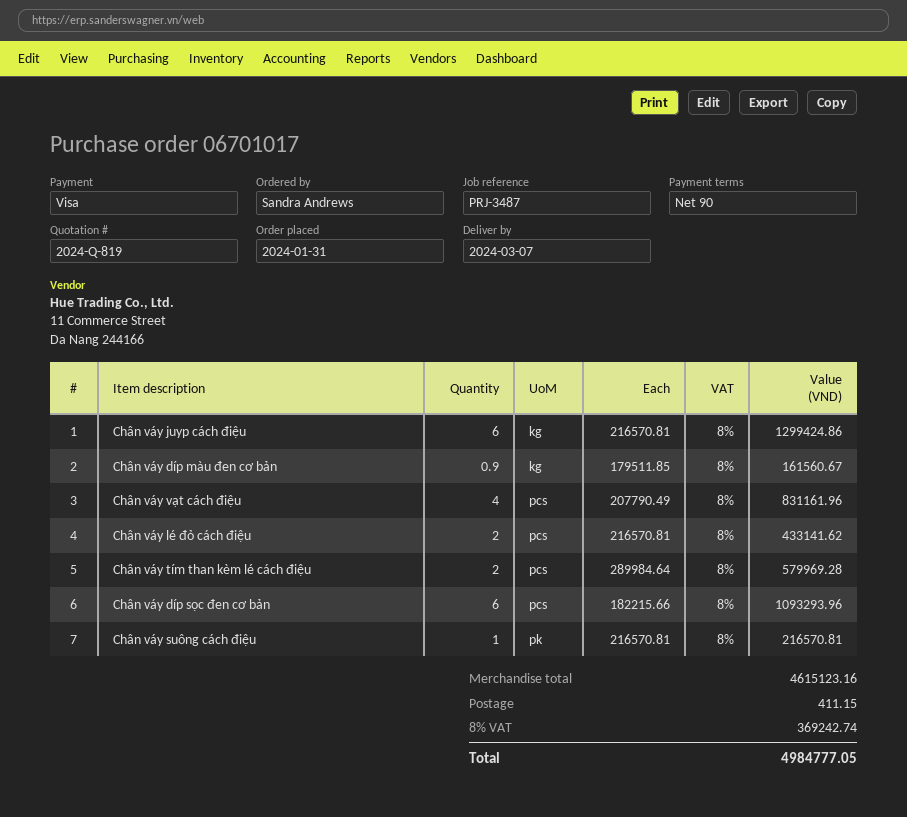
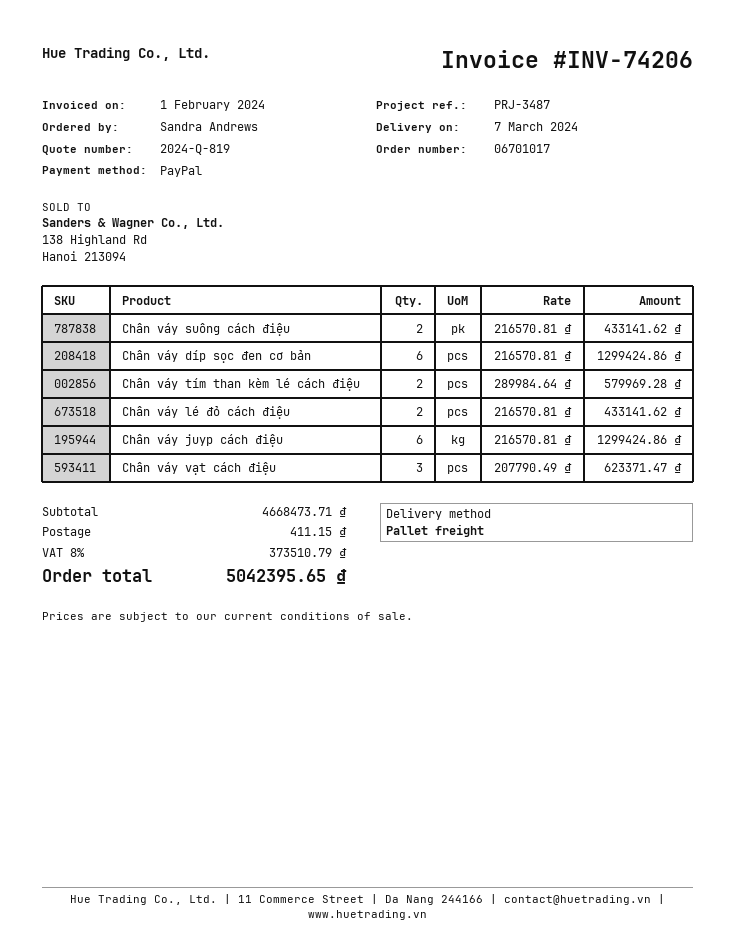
payment method: Visa -> PayPal
Chân váy díp màu đen cơ bản: 0.9 x 179511.85 = 161560.67 -> none
Chân váy vạt cách điệu: 4 x 207790.49 = 831161.96 -> 3 x 207790.49 = 623371.47
Chân váy díp sọc đen cơ bản: 6 x 182215.66 = 1093293.96 -> 6 x 216570.81 = 1299424.86
Chân váy suông cách điệu: 1 x 216570.81 = 216570.81 -> 2 x 216570.81 = 433141.62
subtotal: 4615123.16 -> 4668473.71
tax: 8% = 369242.74 -> 8% = 373510.79
total: 4984777.05 -> 5042395.65

